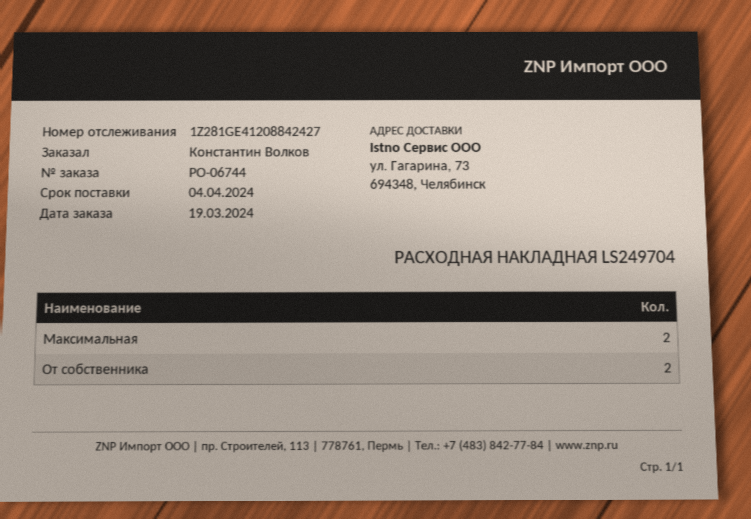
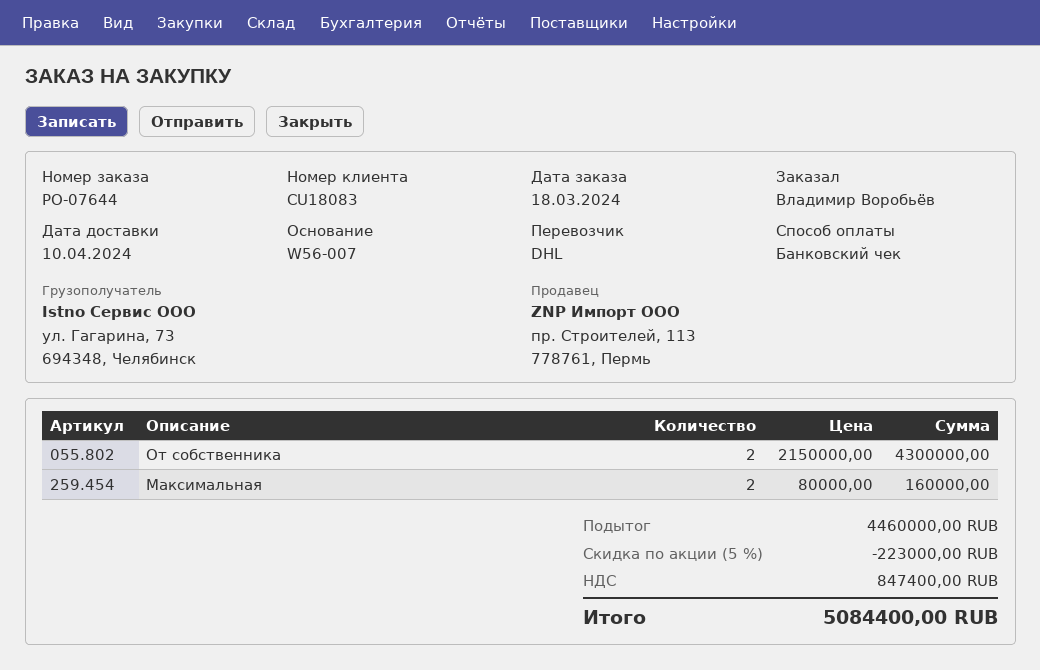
order number: PO-06744 -> PO-07644
order date: 2024-03-19 -> 2024-03-18
delivery date: 2024-04-04 -> 2024-04-10
ordered by: Константин Волков -> Владимир Воробьёв

